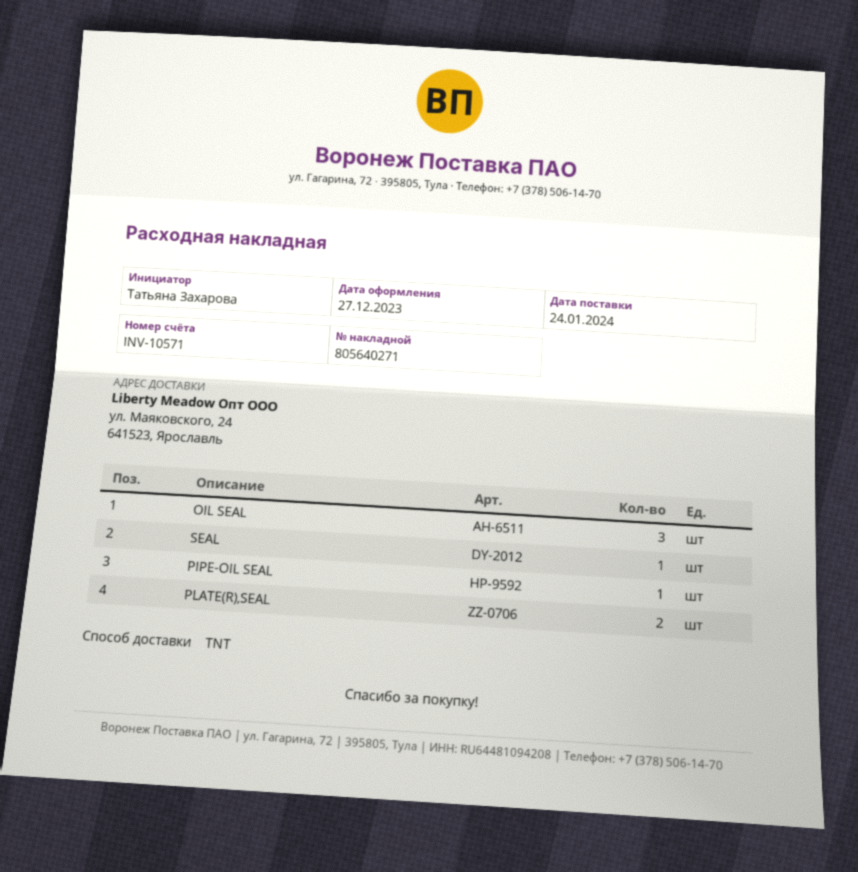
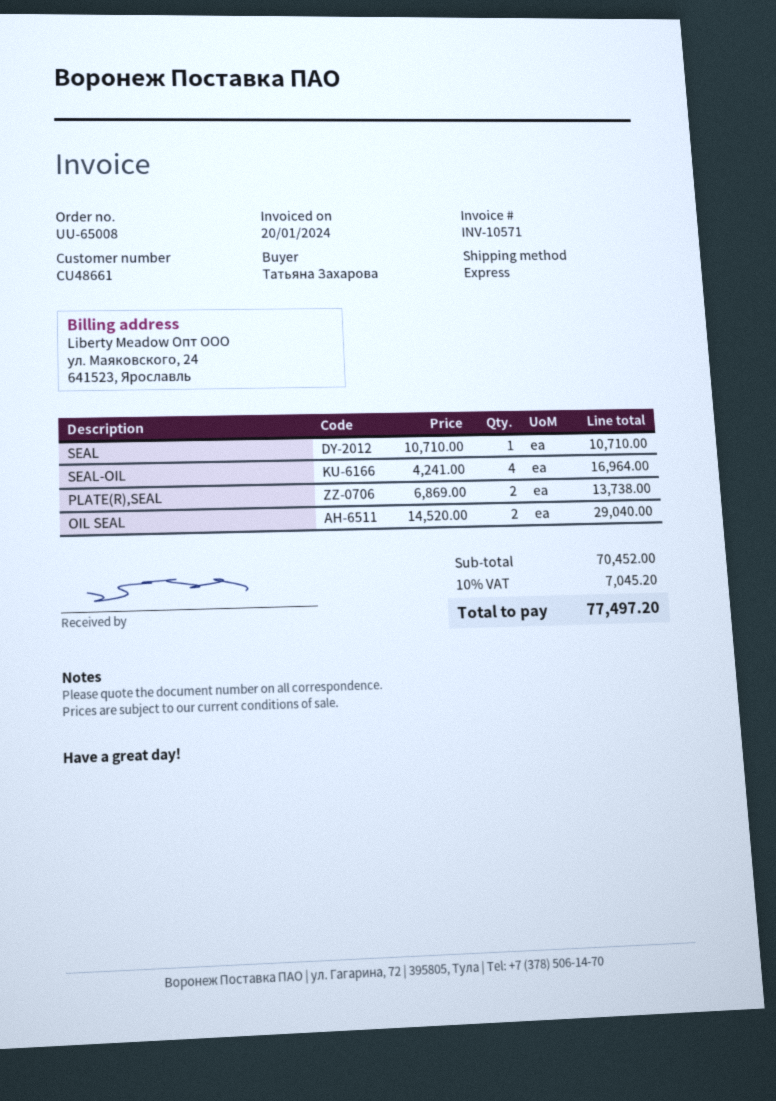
shipping method: TNT -> express
OIL SEAL: 3 -> 2
PIPE-OIL SEAL: 1 -> none
SEAL-OIL: none -> 4

